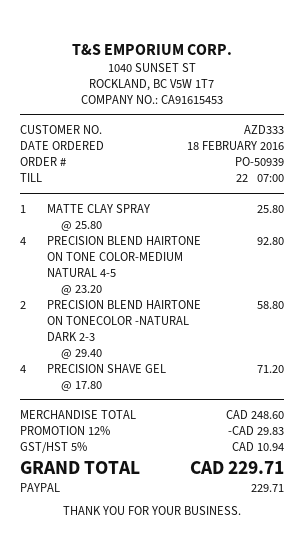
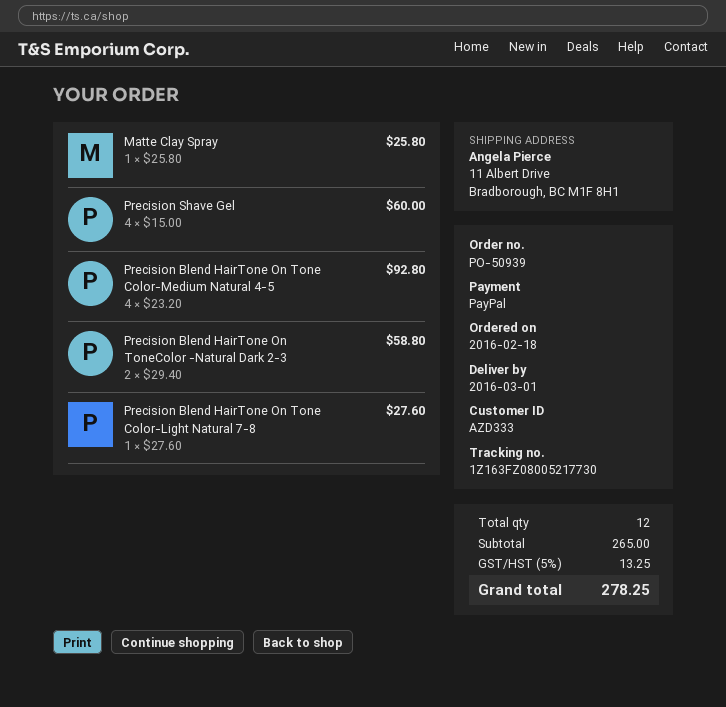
PRECISION SHAVE GEL: 4 x 17.80 = 71.20 -> 4 x 15.00 = 60.00
Precision Blend HairTone On Tone Color-Light Natural 7-8: none -> 1 x 27.60 = 27.60
subtotal: 248.60 -> 265.00
discount: 12% = 29.83 -> none
tax: 5% = 10.94 -> 5% = 13.25
total: 229.71 -> 278.25

